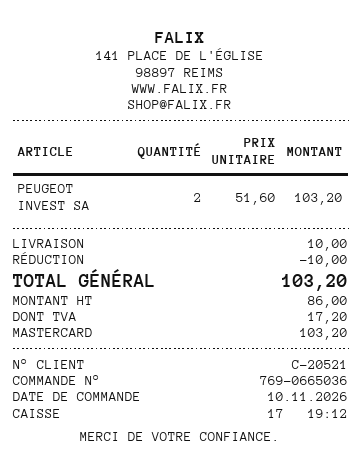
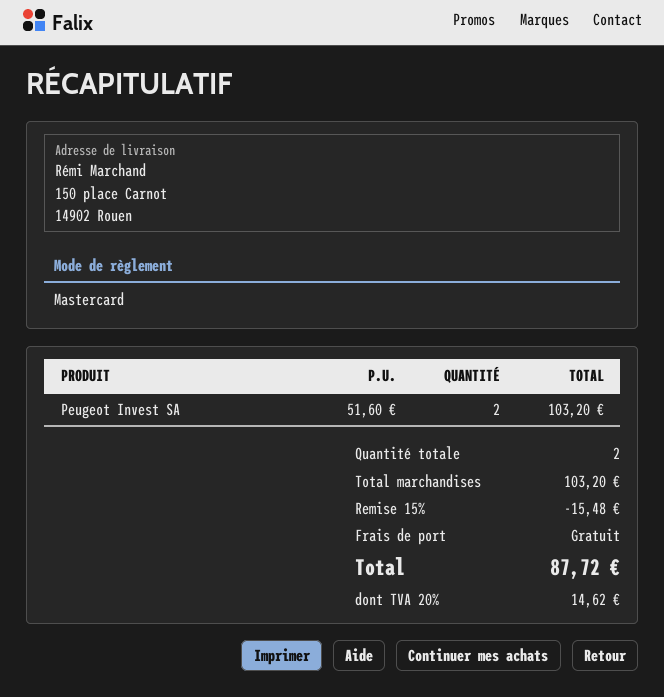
discount: 10.00 -> 15.48
shipping: 10.00 -> 0.00
tax: 17.20 -> 14.62
total: 103.20 -> 87.72

